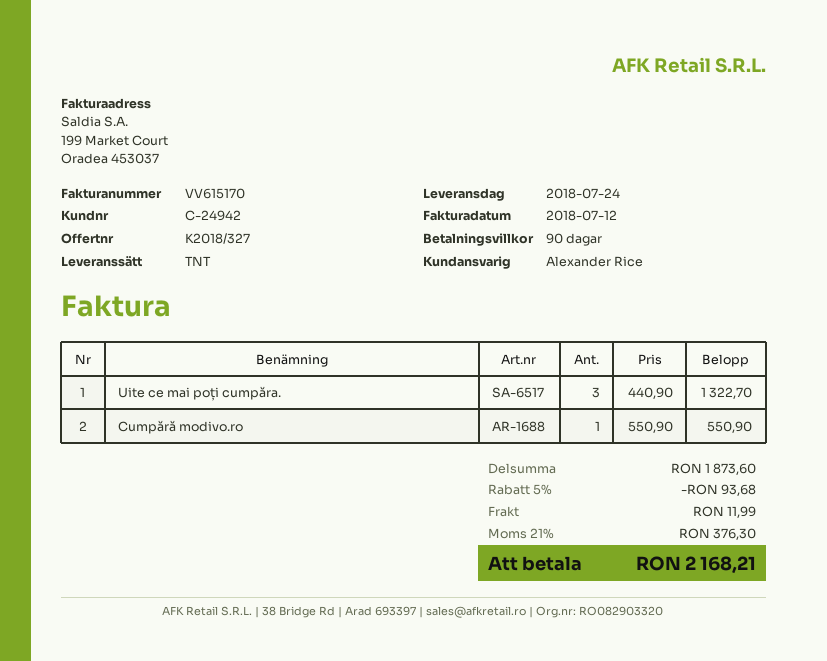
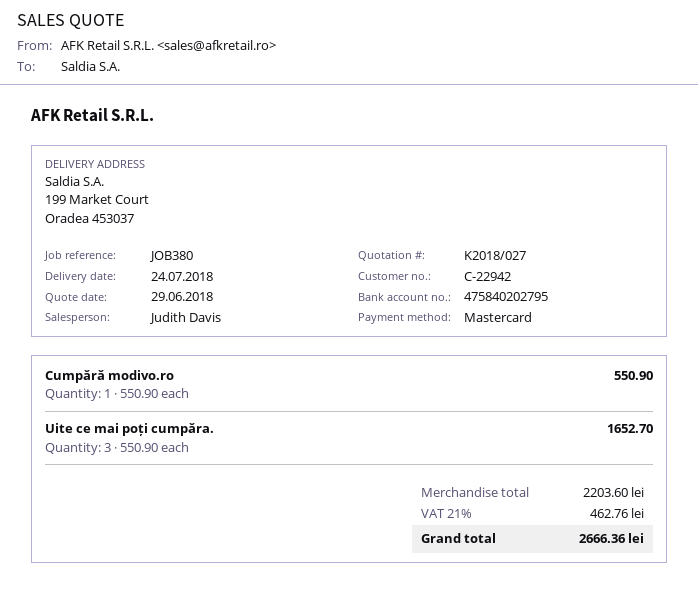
quote number: K2018/327 -> K2018/027
customer number: C-24942 -> C-22942
sales rep: Alexander Rice -> Judith Davis
Uite ce mai poți cumpăra.: 3 x 440.90 = 1322.70 -> 3 x 550.90 = 1652.70
subtotal: 1873.60 -> 2203.60
discount: 5% = 93.68 -> none
shipping: 11.99 -> none
tax: 21% = 376.30 -> 21% = 462.76
total: 2168.21 -> 2666.36

